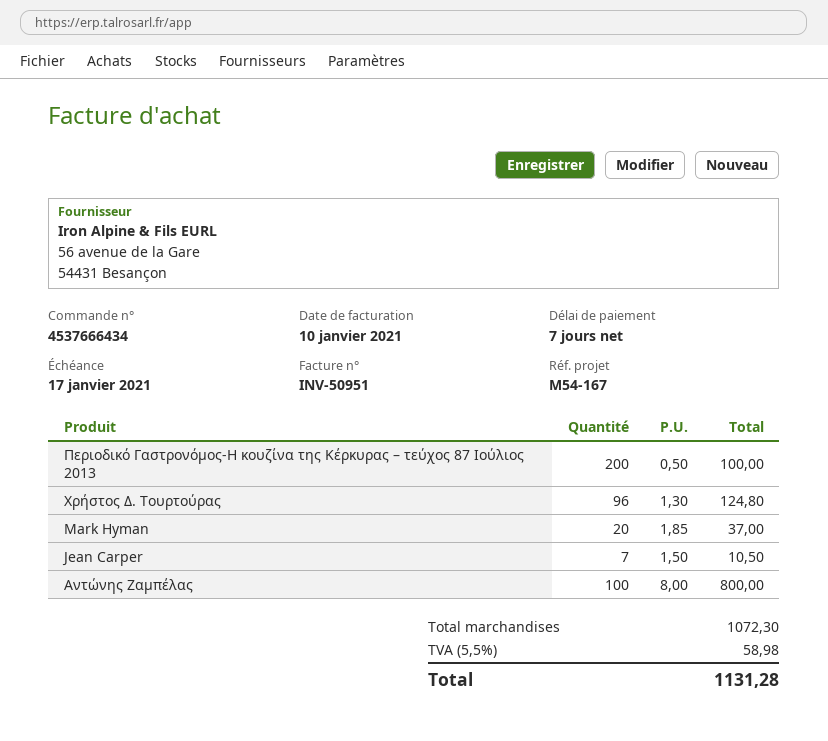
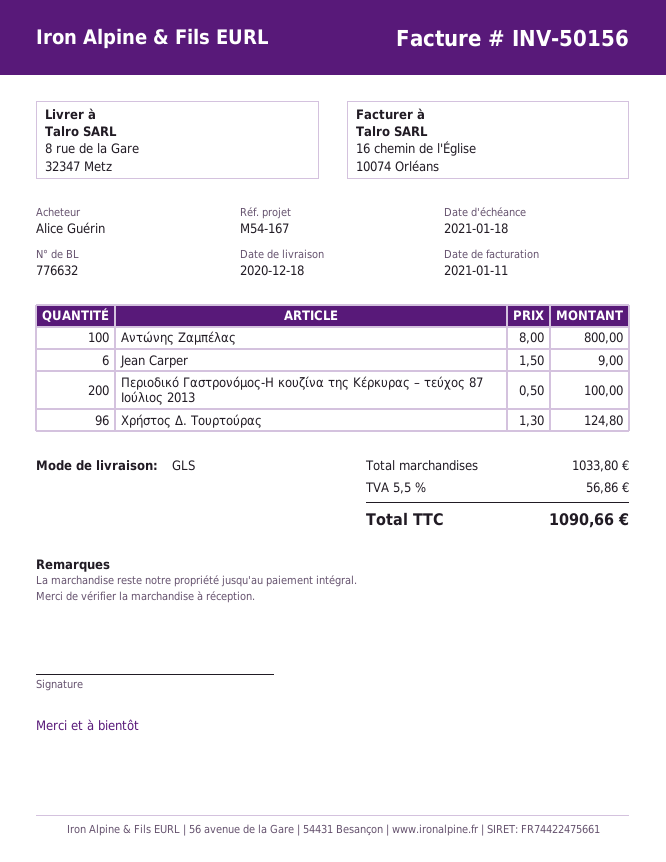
invoice number: INV-50951 -> INV-50156
invoice date: 2021-01-10 -> 2021-01-11
due date: 2021-01-17 -> 2021-01-18
Mark Hyman: 20 x 1.85 = 37.00 -> none
Jean Carper: 7 x 1.50 = 10.50 -> 6 x 1.50 = 9.00
subtotal: 1072.30 -> 1033.80
tax: 5.5% = 58.98 -> 5.5% = 56.86
total: 1131.28 -> 1090.66

